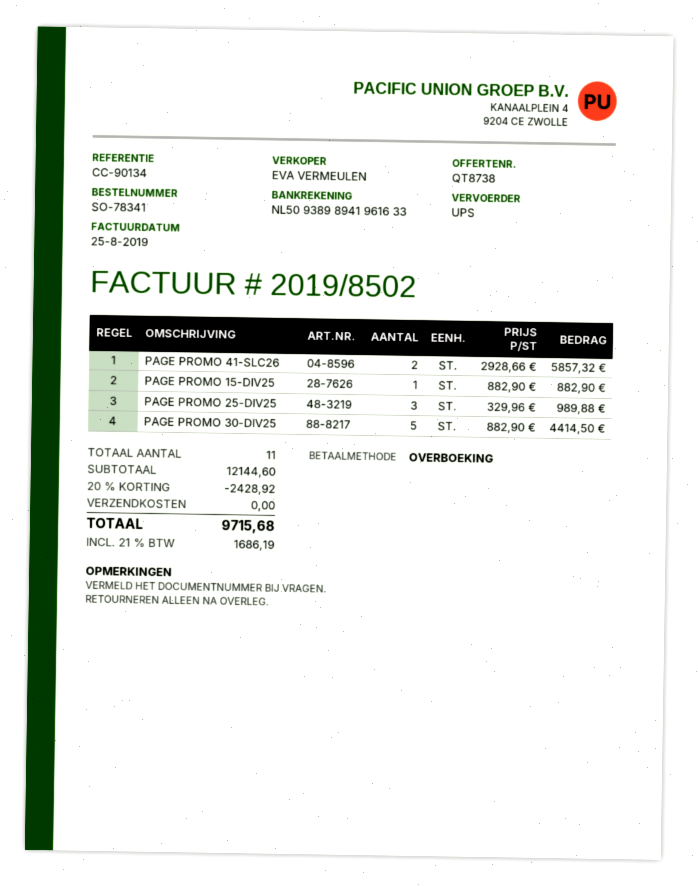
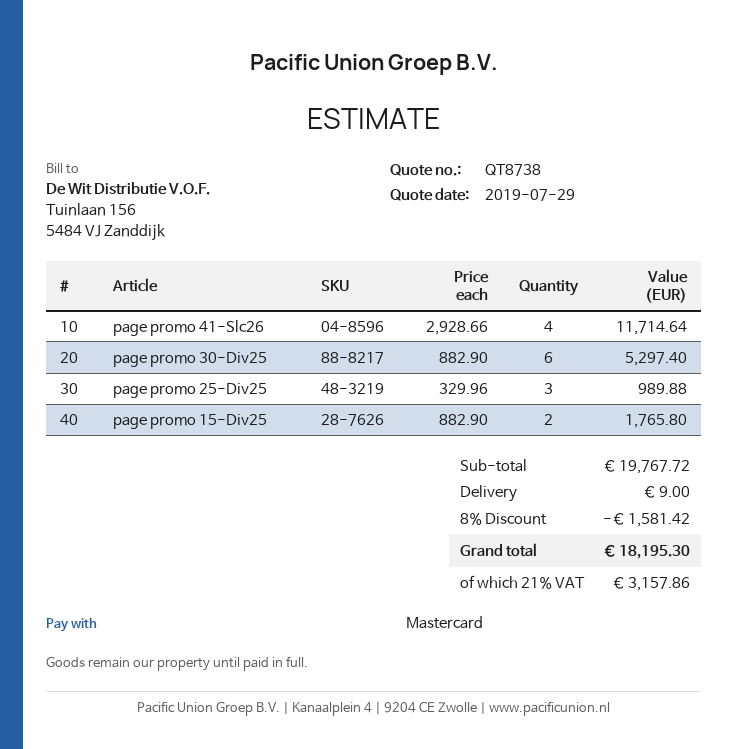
payment method: bank transfer -> Mastercard
PAGE PROMO 41-SLC26: 2 x 2928.66 = 5857.32 -> 4 x 2928.66 = 11714.64
PAGE PROMO 15-DIV25: 1 x 882.90 = 882.90 -> 2 x 882.90 = 1765.80
PAGE PROMO 30-DIV25: 5 x 882.90 = 4414.50 -> 6 x 882.90 = 5297.40
subtotal: 12144.60 -> 19767.72
discount: 20% = 2428.92 -> 8% = 1581.42
shipping: 0.00 -> 9.00
tax: 21% = 1686.19 -> 21% = 3157.86
total: 9715.68 -> 18195.30

